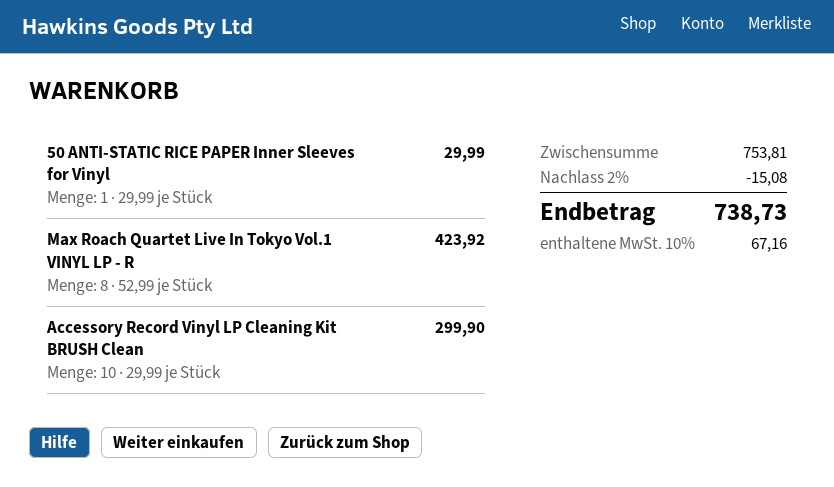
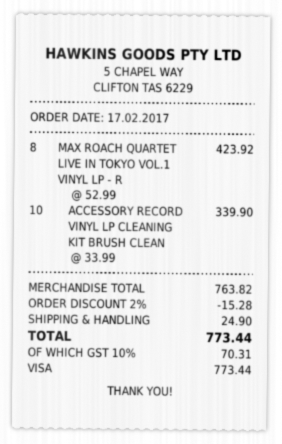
50 ANTI-STATIC RICE PAPER Inner Sleeves for Vinyl: 1 x 29.99 = 29.99 -> none
Accessory Record Vinyl LP Cleaning Kit BRUSH Clean: 10 x 29.99 = 299.90 -> 10 x 33.99 = 339.90
subtotal: 753.81 -> 763.82
discount: 2% = 15.08 -> 2% = 15.28
shipping: none -> 24.90
tax: 10% = 67.16 -> 10% = 70.31
total: 738.73 -> 773.44

